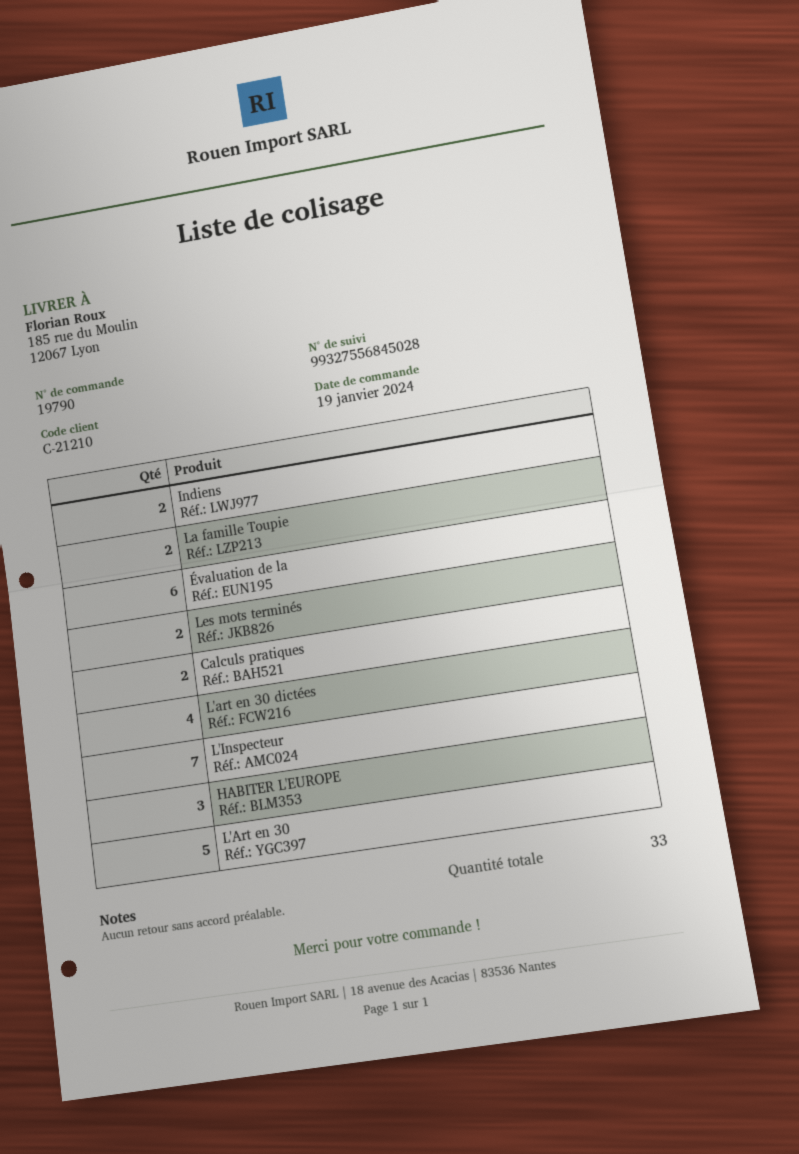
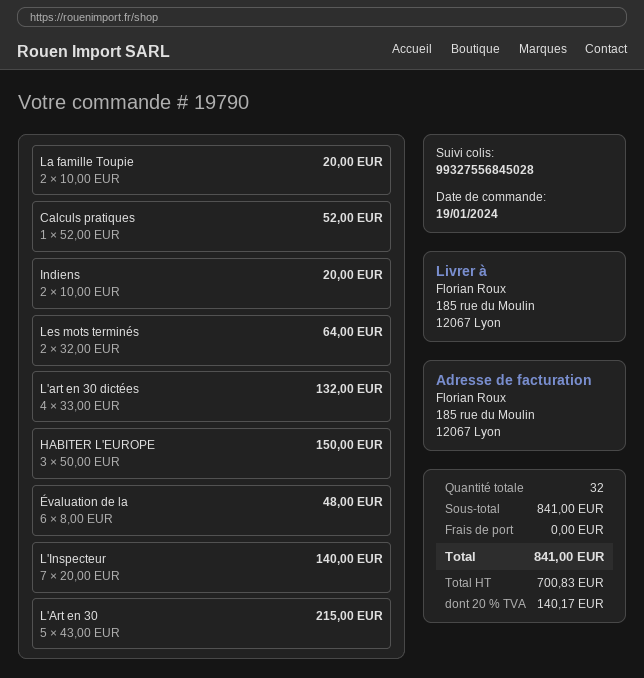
Calculs pratiques: 2 -> 1
total quantity: 33 -> 32

